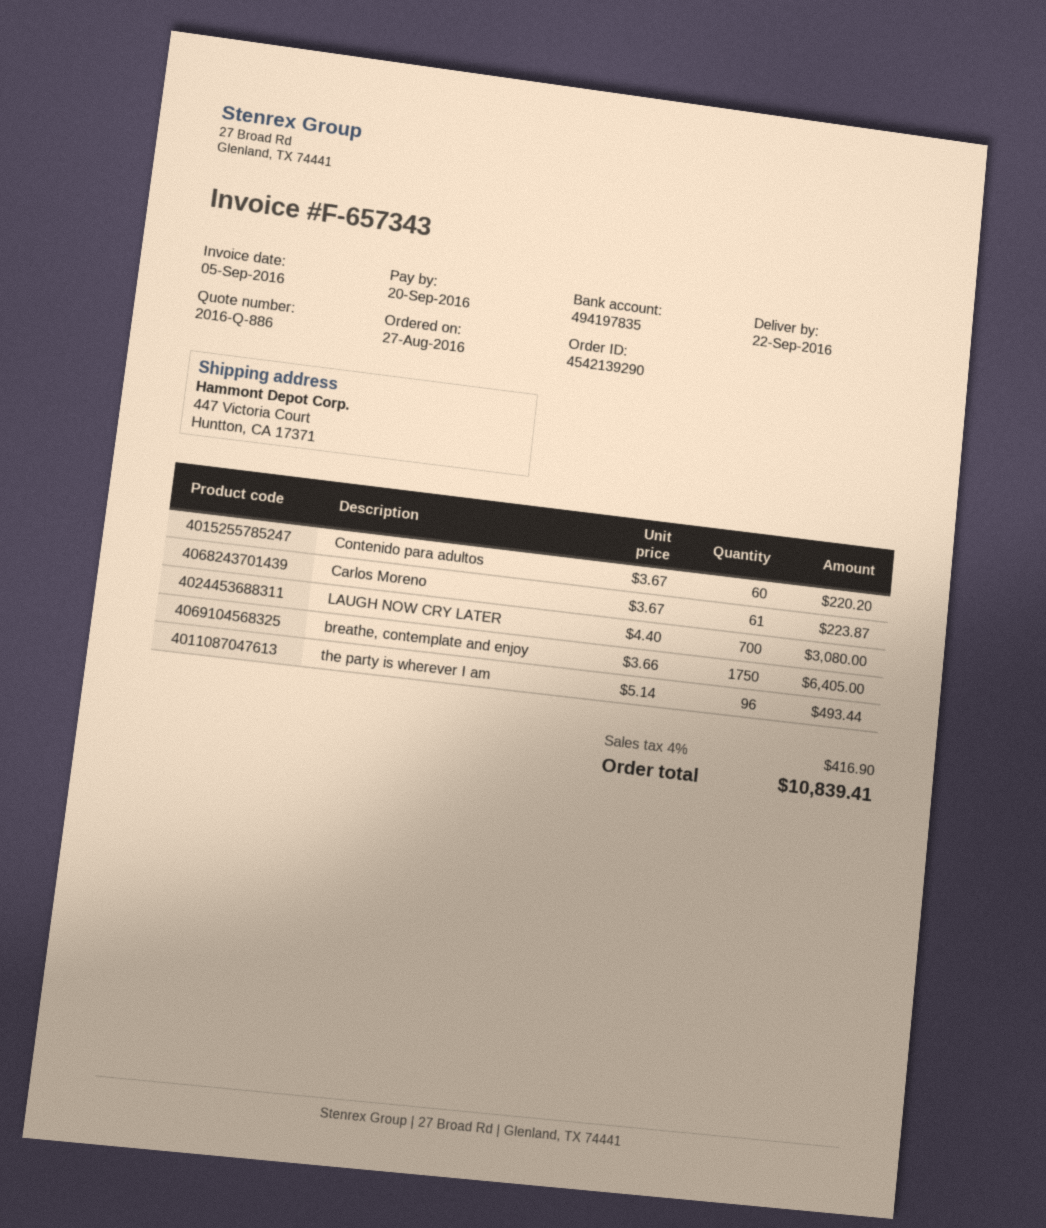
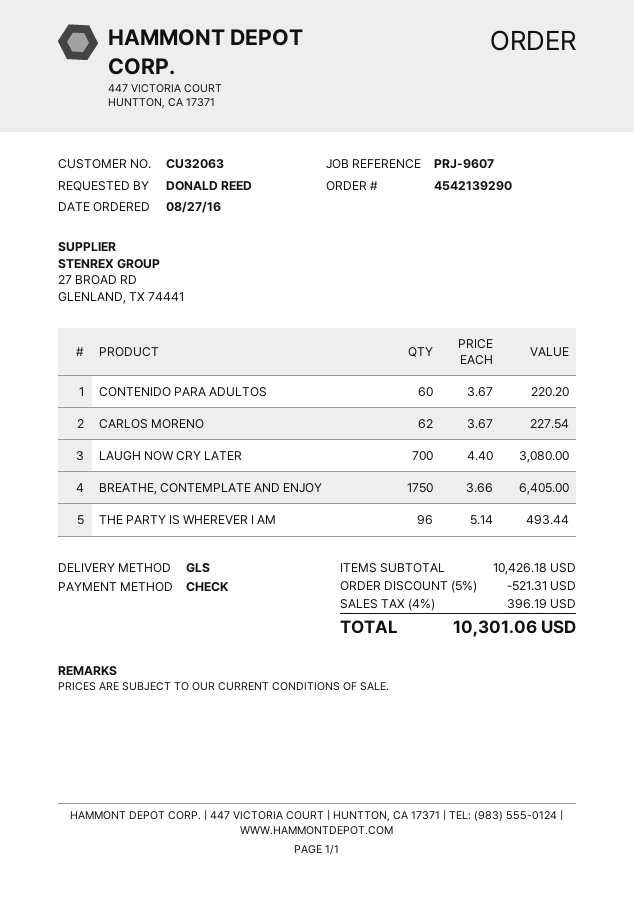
Carlos Moreno: 61 x 3.67 = 223.87 -> 62 x 3.67 = 227.54
discount: none -> 5% = 521.31
tax: 4% = 416.90 -> 4% = 396.19
total: 10839.41 -> 10301.06

